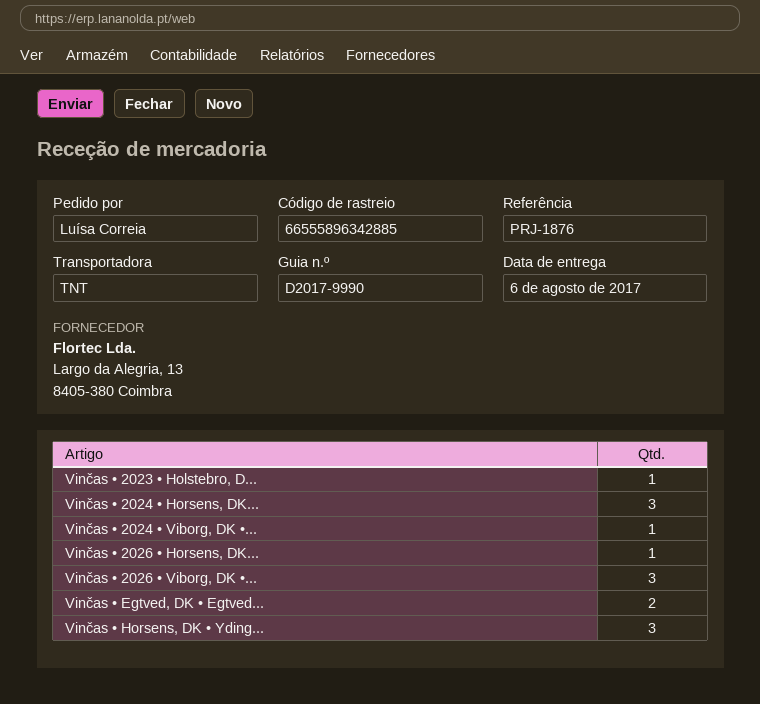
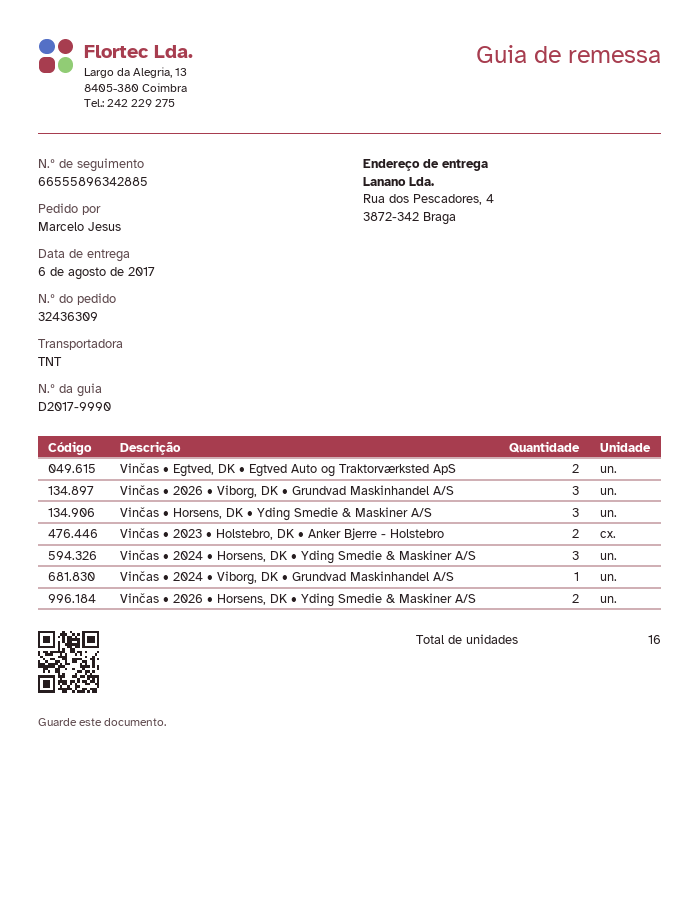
ordered by: Luísa Correia -> Marcelo Jesus
Vinčas • 2023 • Holstebro, D...: 1 -> 2
Vinčas • 2026 • Horsens, DK...: 1 -> 2

